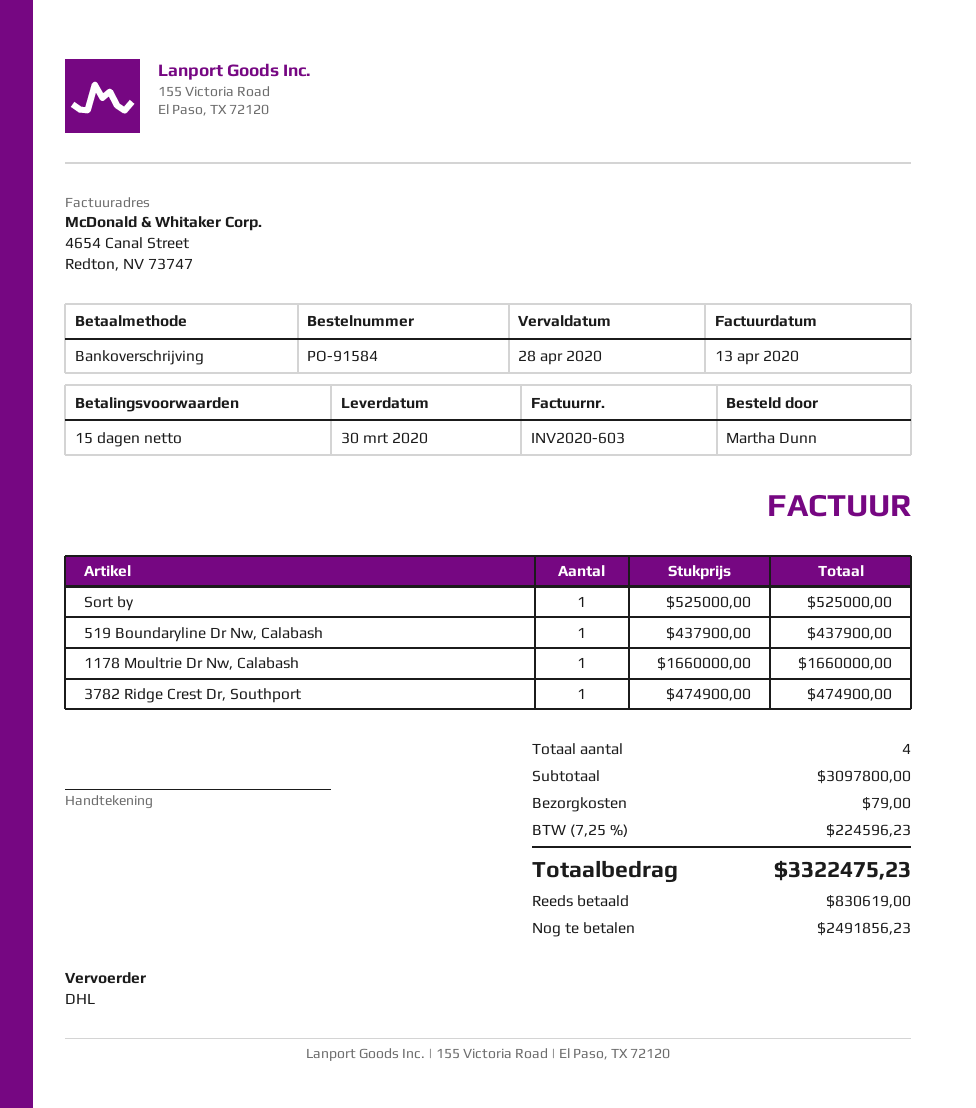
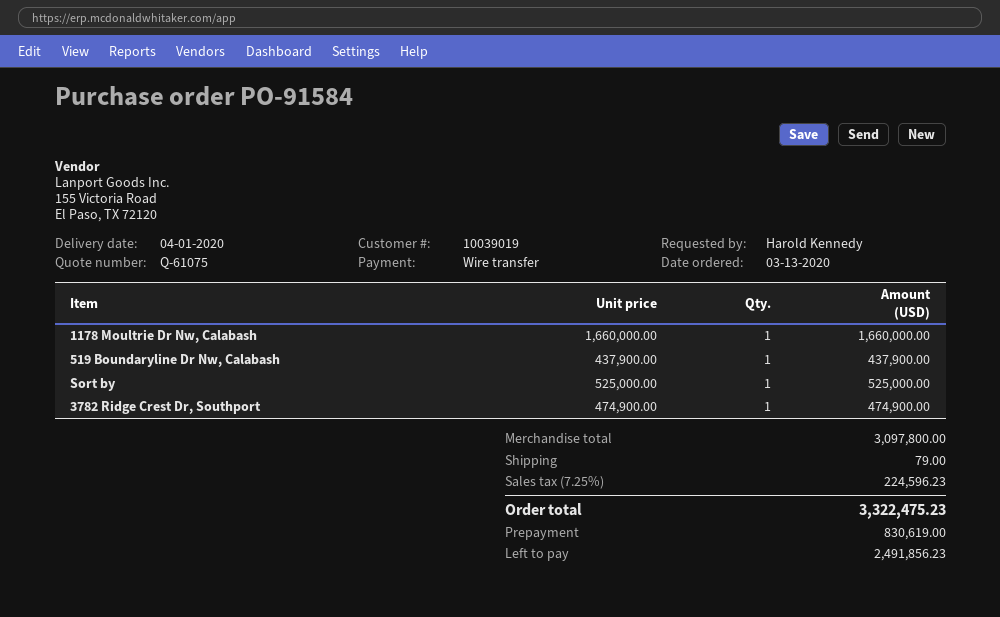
delivery date: 2020-03-30 -> 2020-04-01
ordered by: Martha Dunn -> Harold Kennedy

